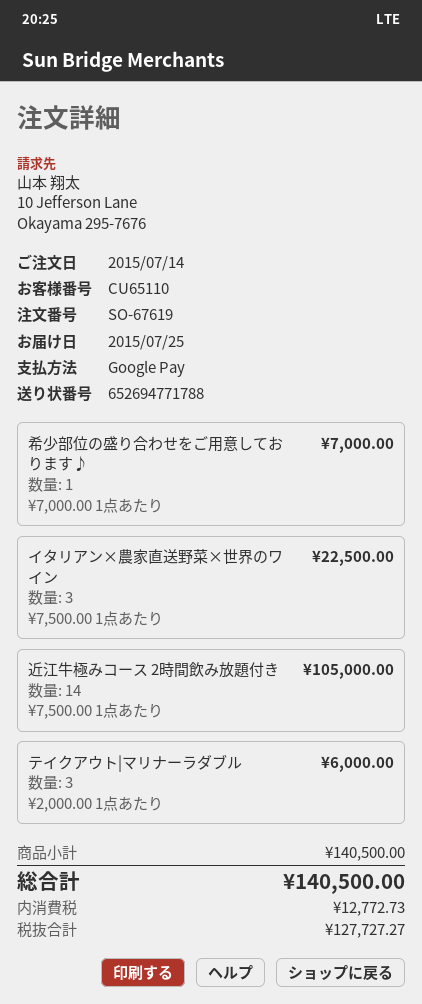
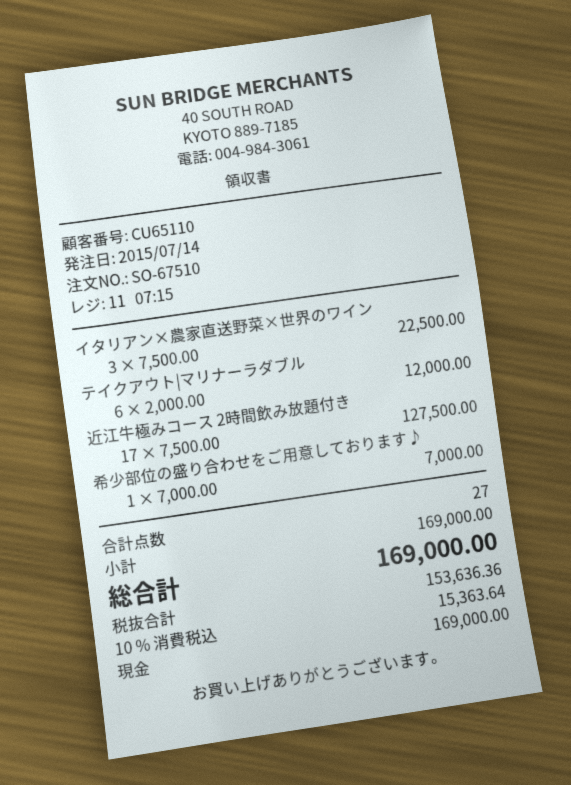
order number: SO-67619 -> SO-67510
payment method: Google Pay -> cash
近江牛極みコース 2時間飲み放題付き: 14 x 7500.00 = 105000.00 -> 17 x 7500.00 = 127500.00
テイクアウト|マリナーラダブル: 3 x 2000.00 = 6000.00 -> 6 x 2000.00 = 12000.00
subtotal: 140500.00 -> 169000.00
net: 127727.27 -> 153636.36
tax: 12772.73 -> 15363.64
total: 140500.00 -> 169000.00

